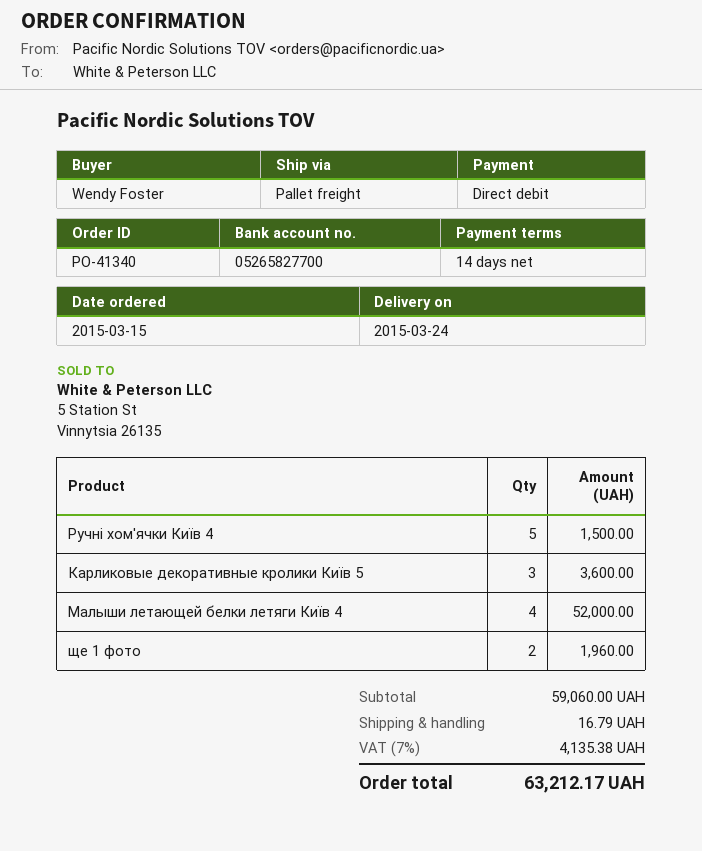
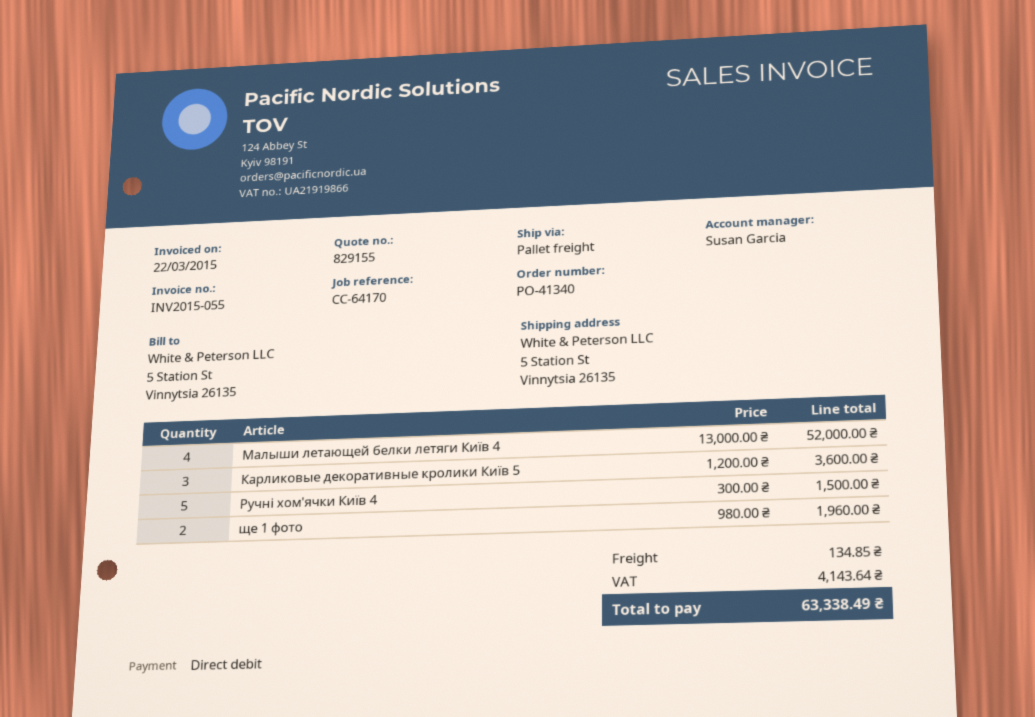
shipping: 16.79 -> 134.85
tax: 4135.38 -> 4143.64
total: 63212.17 -> 63338.49

